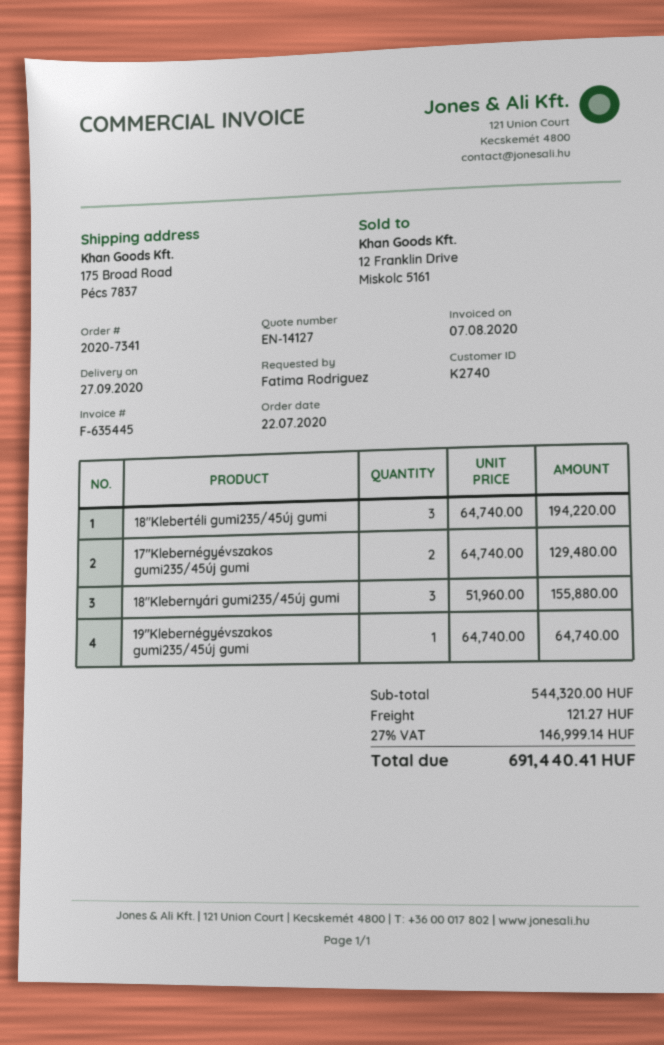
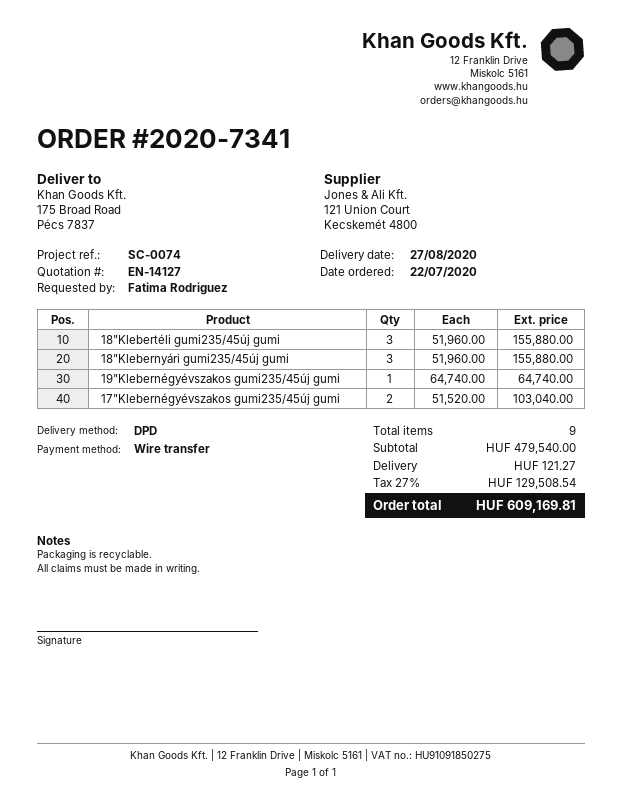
delivery date: 2020-09-27 -> 2020-08-27
18"Klebertéli gumi235/45új gumi: 3 x 64740.00 = 194220.00 -> 3 x 51960.00 = 155880.00
17"Klebernégyévszakos gumi235/45új gumi: 2 x 64740.00 = 129480.00 -> 2 x 51520.00 = 103040.00
subtotal: 544320.00 -> 479540.00
tax: 27% = 146999.14 -> 27% = 129508.54
total: 691440.41 -> 609169.81

